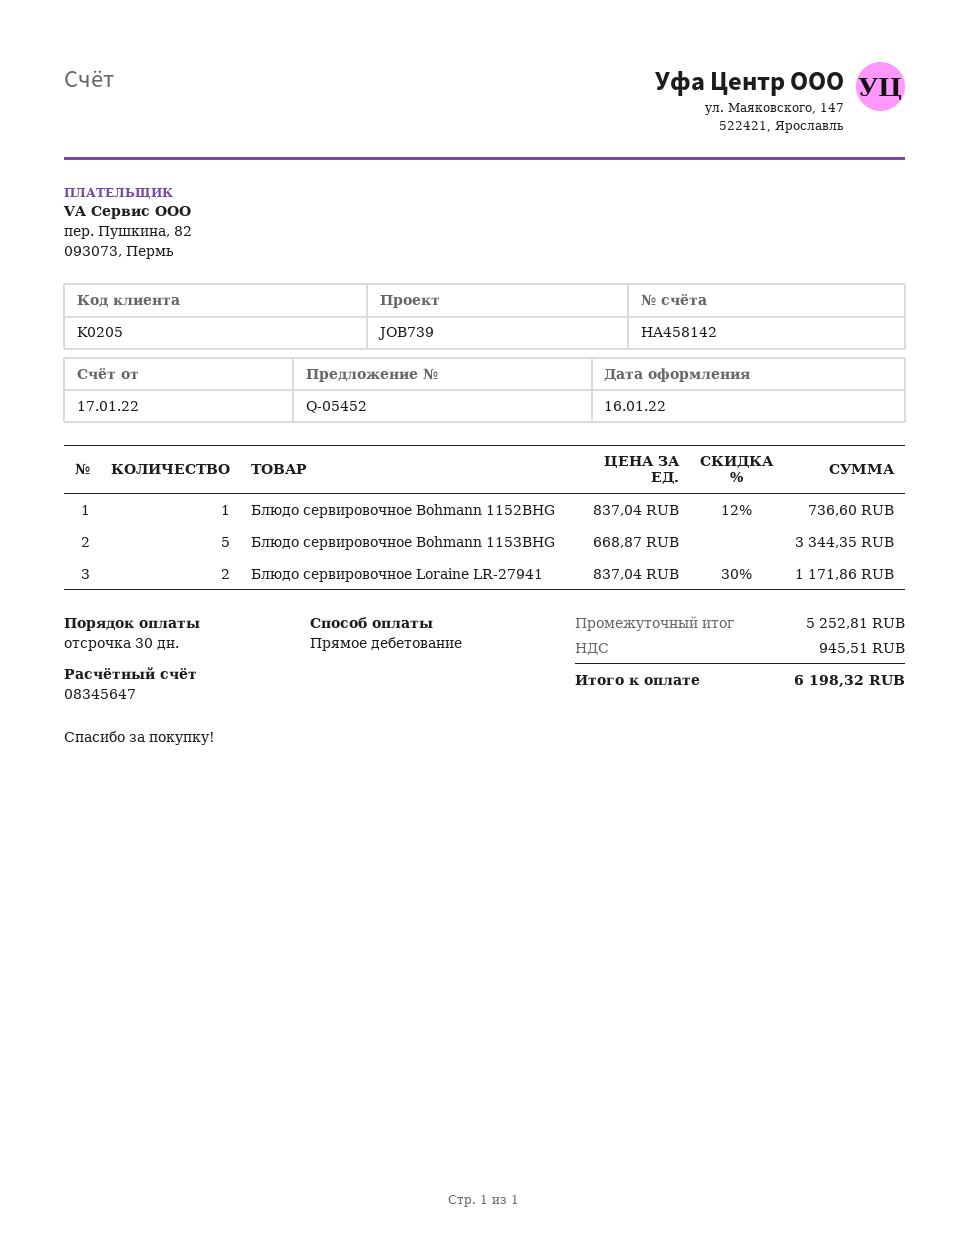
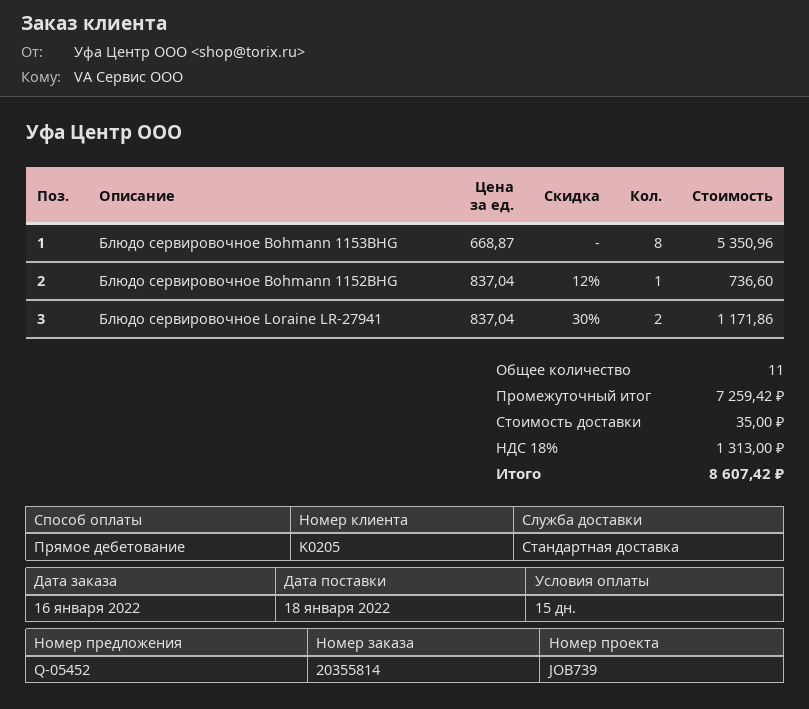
payment terms: 30 days -> 15 days
Блюдо сервировочное Bohmann 1153BHG: 5 x 668.87 = 3344.35 -> 8 x 668.87 = 5350.96
subtotal: 5252.81 -> 7259.42
shipping: none -> 35.00
tax: 945.51 -> 1313.00
total: 6198.32 -> 8607.42

